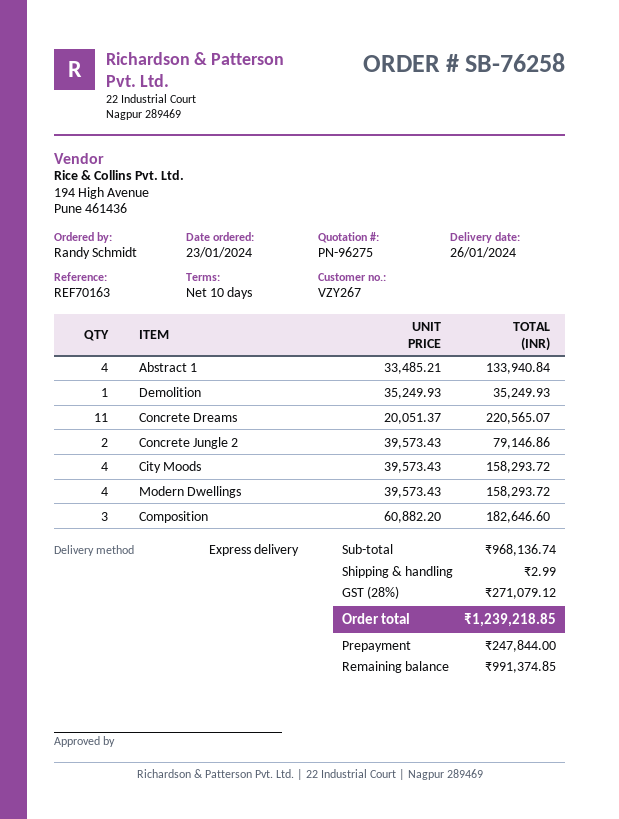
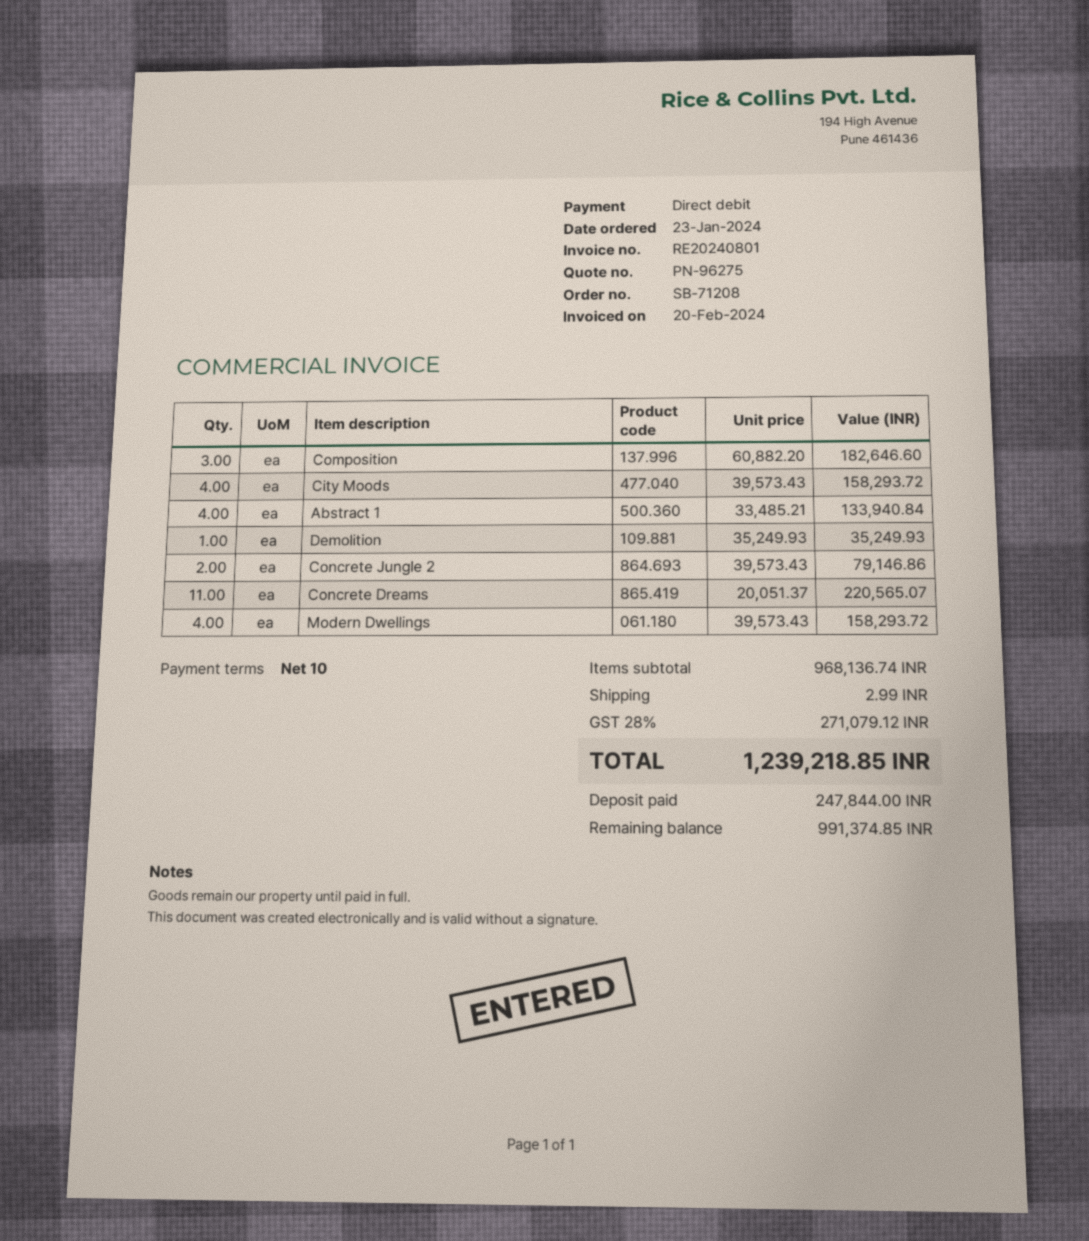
order number: SB-76258 -> SB-71208

